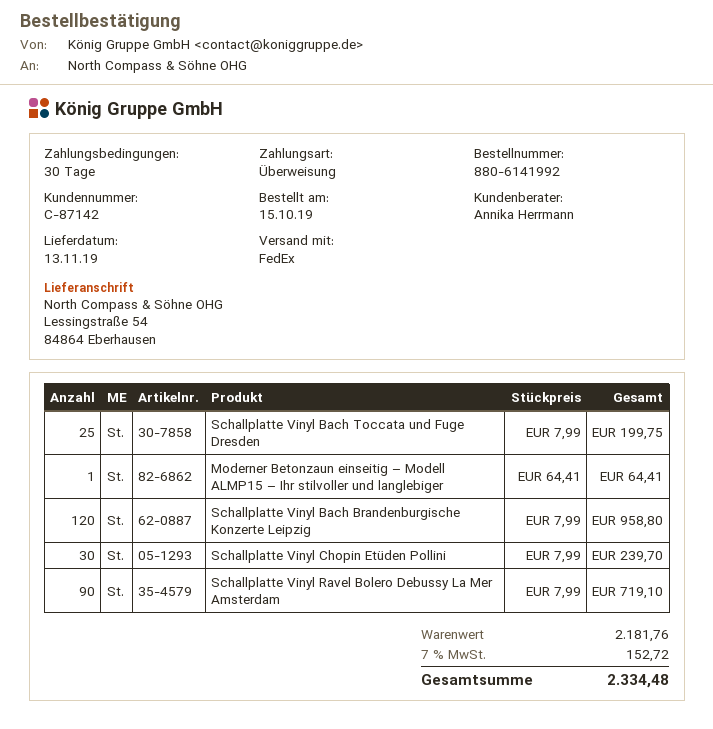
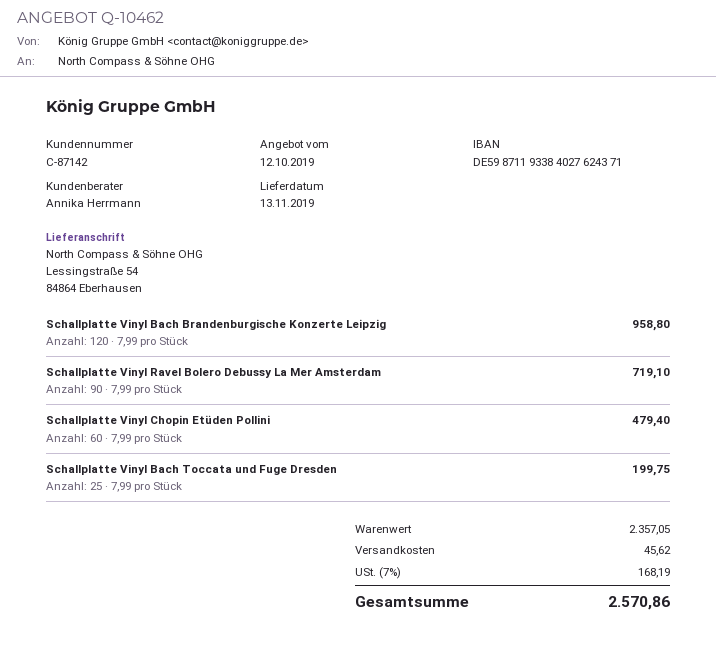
Moderner Betonzaun einseitig – Modell ALMP15 – Ihr stilvoller und langlebiger: 1 x 64.41 = 64.41 -> none
Schallplatte Vinyl Chopin Etüden Pollini: 30 x 7.99 = 239.70 -> 60 x 7.99 = 479.40
subtotal: 2181.76 -> 2357.05
shipping: none -> 45.62
tax: 7% = 152.72 -> 7% = 168.19
total: 2334.48 -> 2570.86

